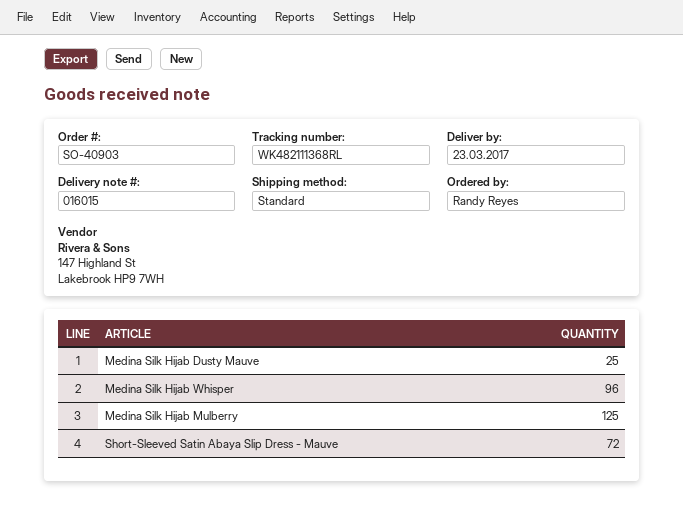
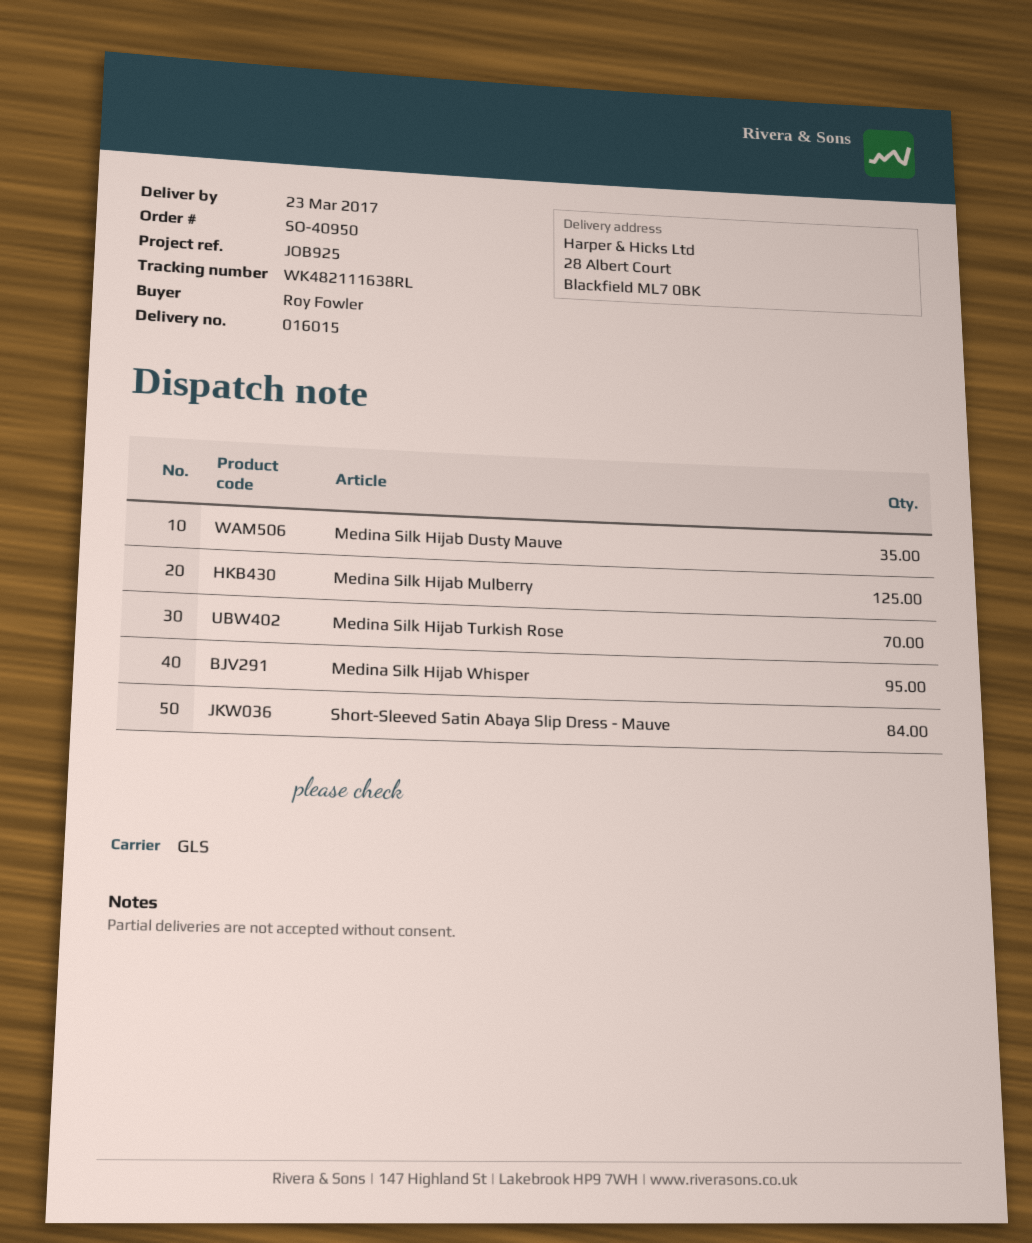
order number: SO-40903 -> SO-40950
ordered by: Randy Reyes -> Roy Fowler
shipping method: standard -> GLS
tracking number: WK482111368RL -> WK482111638RL
Medina Silk Hijab Dusty Mauve: 25 -> 35
Medina Silk Hijab Whisper: 96 -> 95
Short-Sleeved Satin Abaya Slip Dress - Mauve: 72 -> 84
Medina Silk Hijab Turkish Rose: none -> 70

